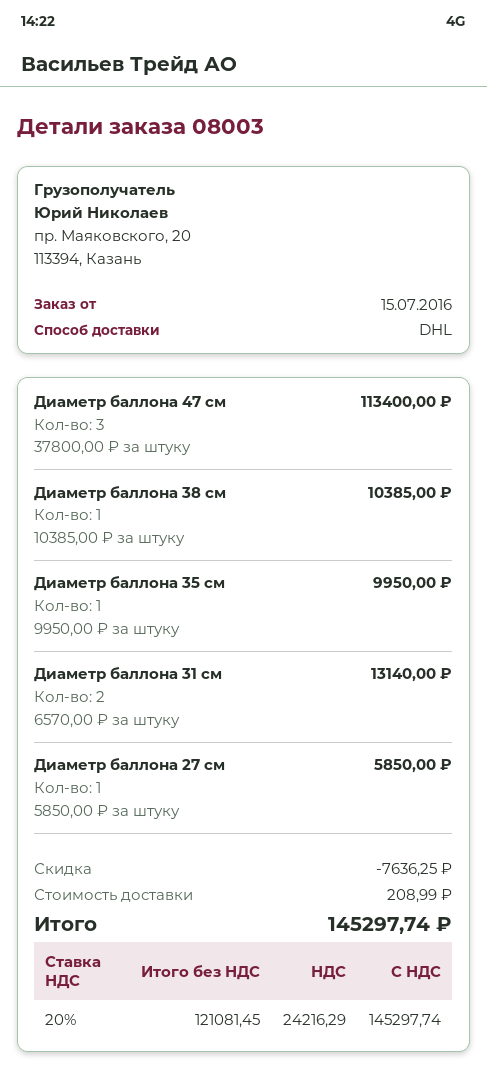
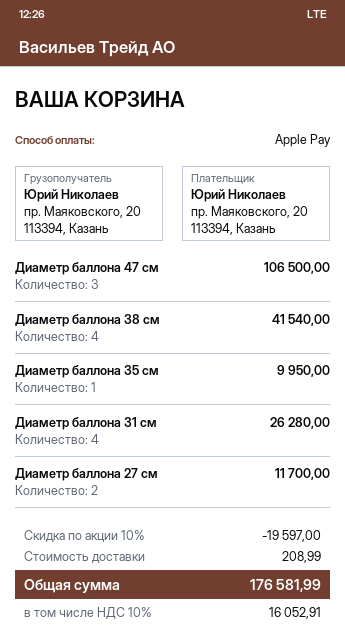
Диаметр баллона 47 см: 3 for 113400.00 -> 3 for 106500.00
Диаметр баллона 38 см: 1 for 10385.00 -> 4 for 41540.00
Диаметр баллона 31 см: 2 for 13140.00 -> 4 for 26280.00
Диаметр баллона 27 см: 1 for 5850.00 -> 2 for 11700.00
discount: 7636.25 -> 19597.00
tax: 20% = 24216.29 -> 10% = 16052.91
total: 145297.74 -> 176581.99

